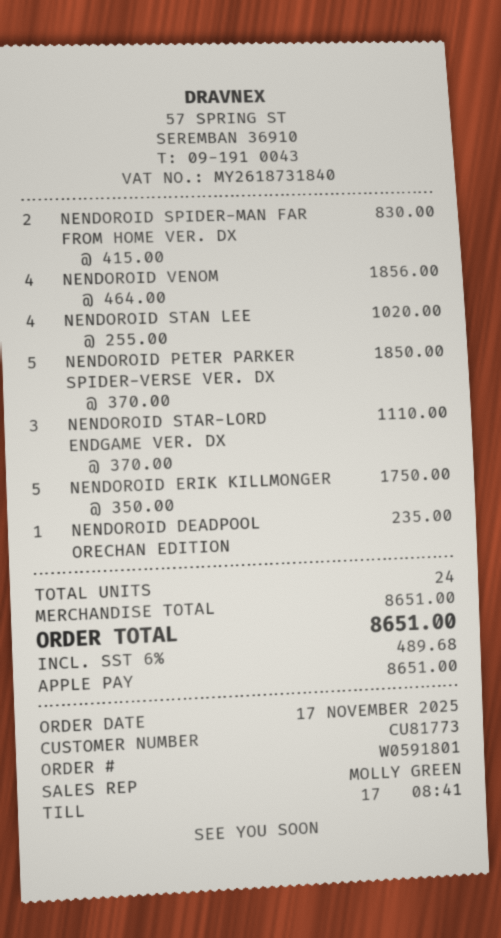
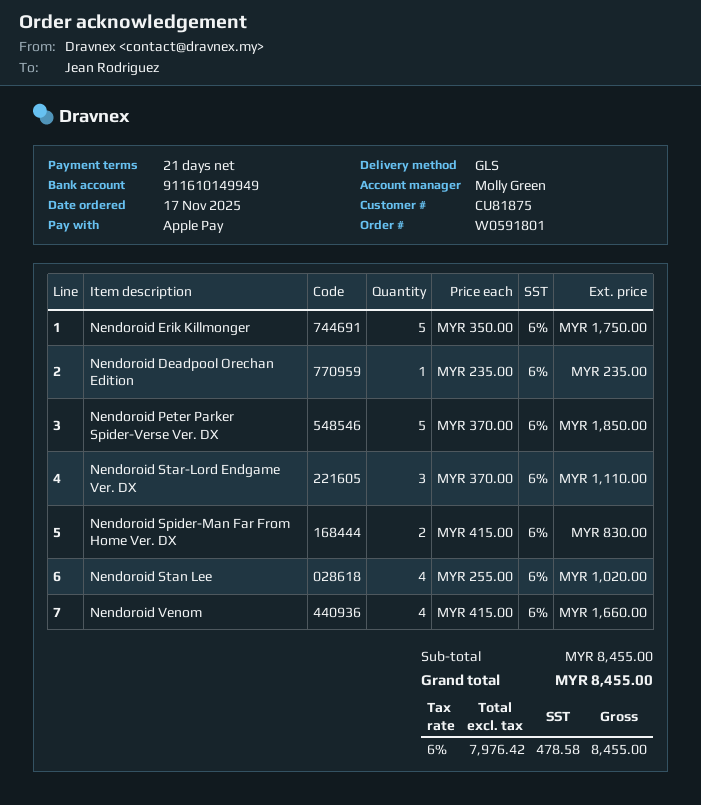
customer number: CU81773 -> CU81875
NENDOROID VENOM: 4 x 464.00 = 1856.00 -> 4 x 415.00 = 1660.00
subtotal: 8651.00 -> 8455.00
tax: 6% = 489.68 -> 6% = 478.58
total: 8651.00 -> 8455.00

